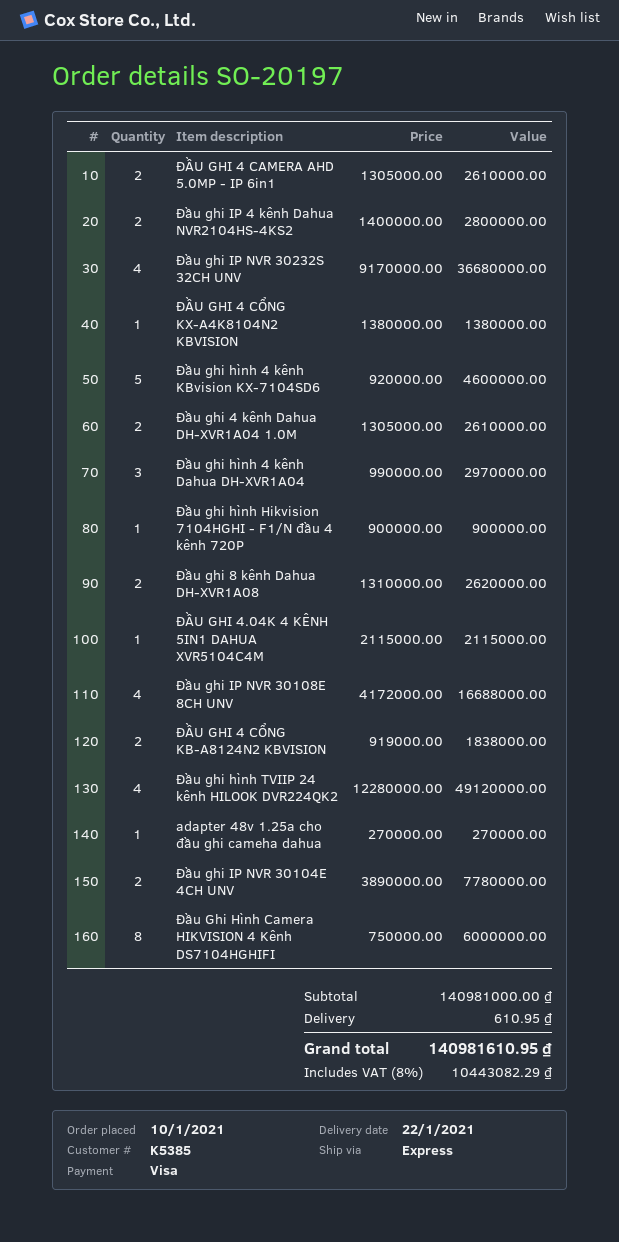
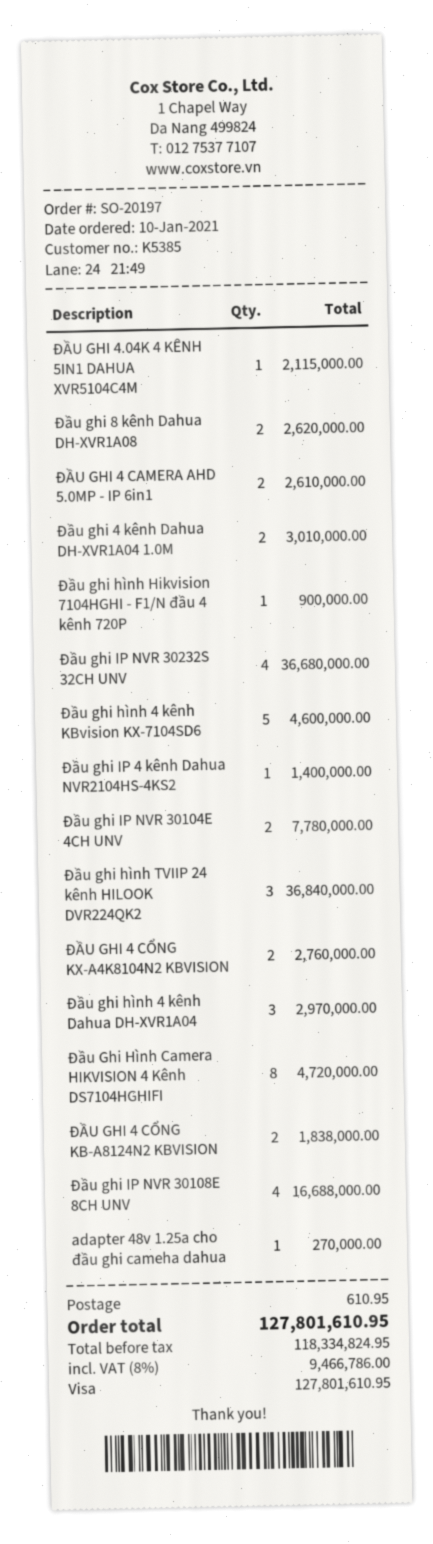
Đầu ghi IP 4 kênh Dahua NVR2104HS-4KS2: 2 for 2800000.00 -> 1 for 1400000.00
ĐẦU GHI 4 CỔNG KX-A4K8104N2 KBVISION: 1 for 1380000.00 -> 2 for 2760000.00
Đầu ghi 4 kênh Dahua DH-XVR1A04 1.0M: 2 for 2610000.00 -> 2 for 3010000.00
Đầu ghi hình TVIIP 24 kênh HILOOK DVR224QK2: 4 for 49120000.00 -> 3 for 36840000.00
Đầu Ghi Hình Camera HIKVISION 4 Kênh DS7104HGHIFI: 8 for 6000000.00 -> 8 for 4720000.00
tax: 8% = 10443082.29 -> 8% = 9466786.00
total: 140981610.95 -> 127801610.95

